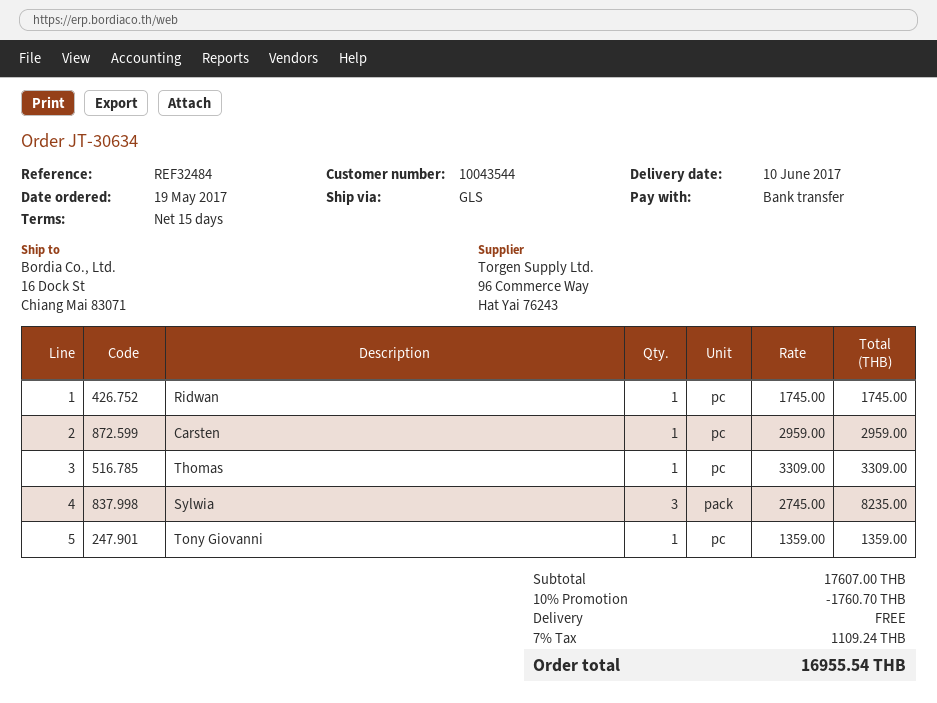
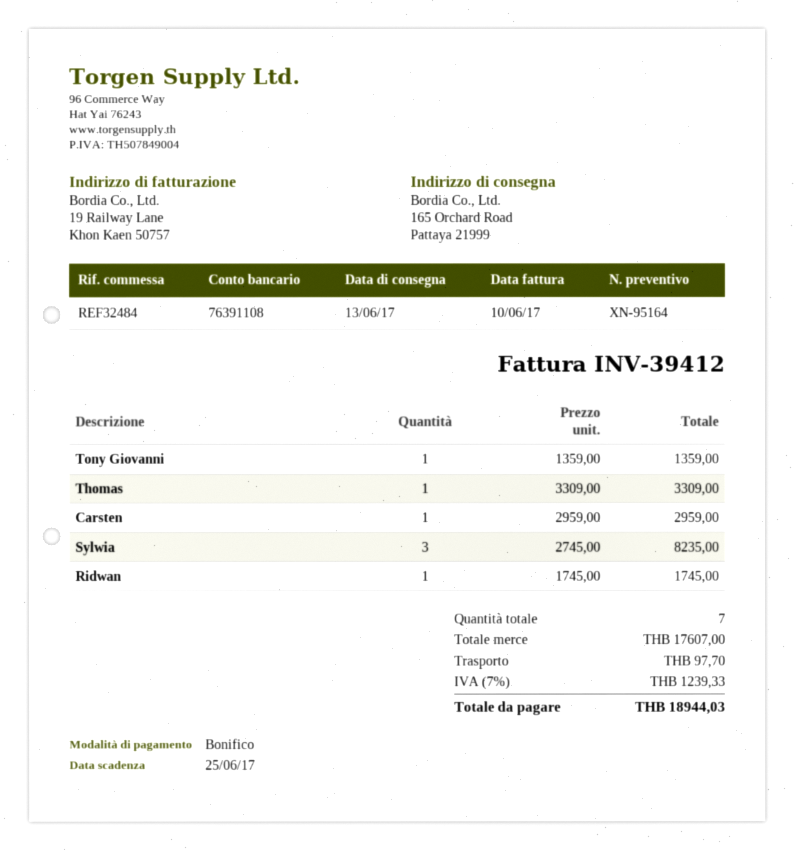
delivery date: 2017-06-10 -> 2017-06-13
ship to: 16 Dock St, Chiang Mai 83071 -> 165 Orchard Road, Pattaya 21999
discount: 10% = 1760.70 -> none
shipping: 0.00 -> 97.70
tax: 7% = 1109.24 -> 7% = 1239.33
total: 16955.54 -> 18944.03

